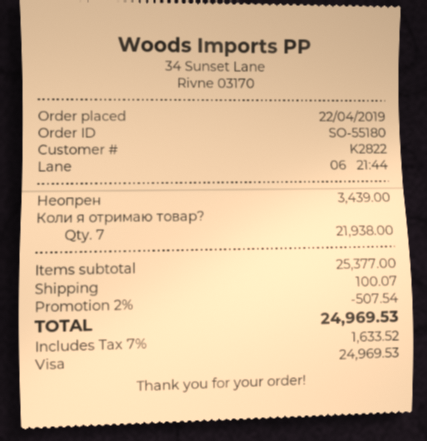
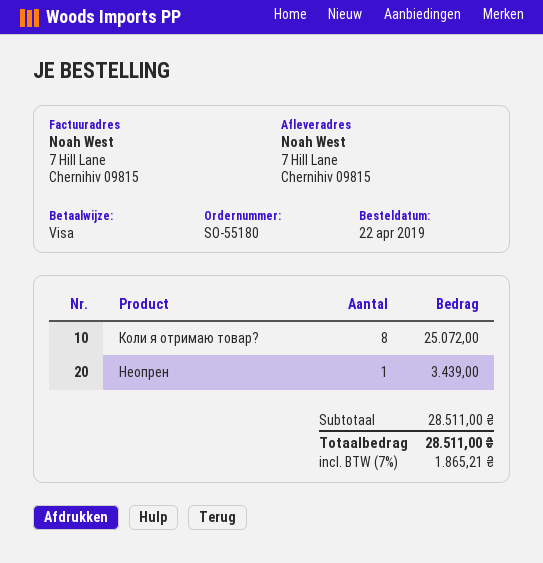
Коли я отримаю товар?: 7 for 21938.00 -> 8 for 25072.00
subtotal: 25377.00 -> 28511.00
discount: 2% = 507.54 -> none
shipping: 100.07 -> none
tax: 7% = 1633.52 -> 7% = 1865.21
total: 24969.53 -> 28511.00

